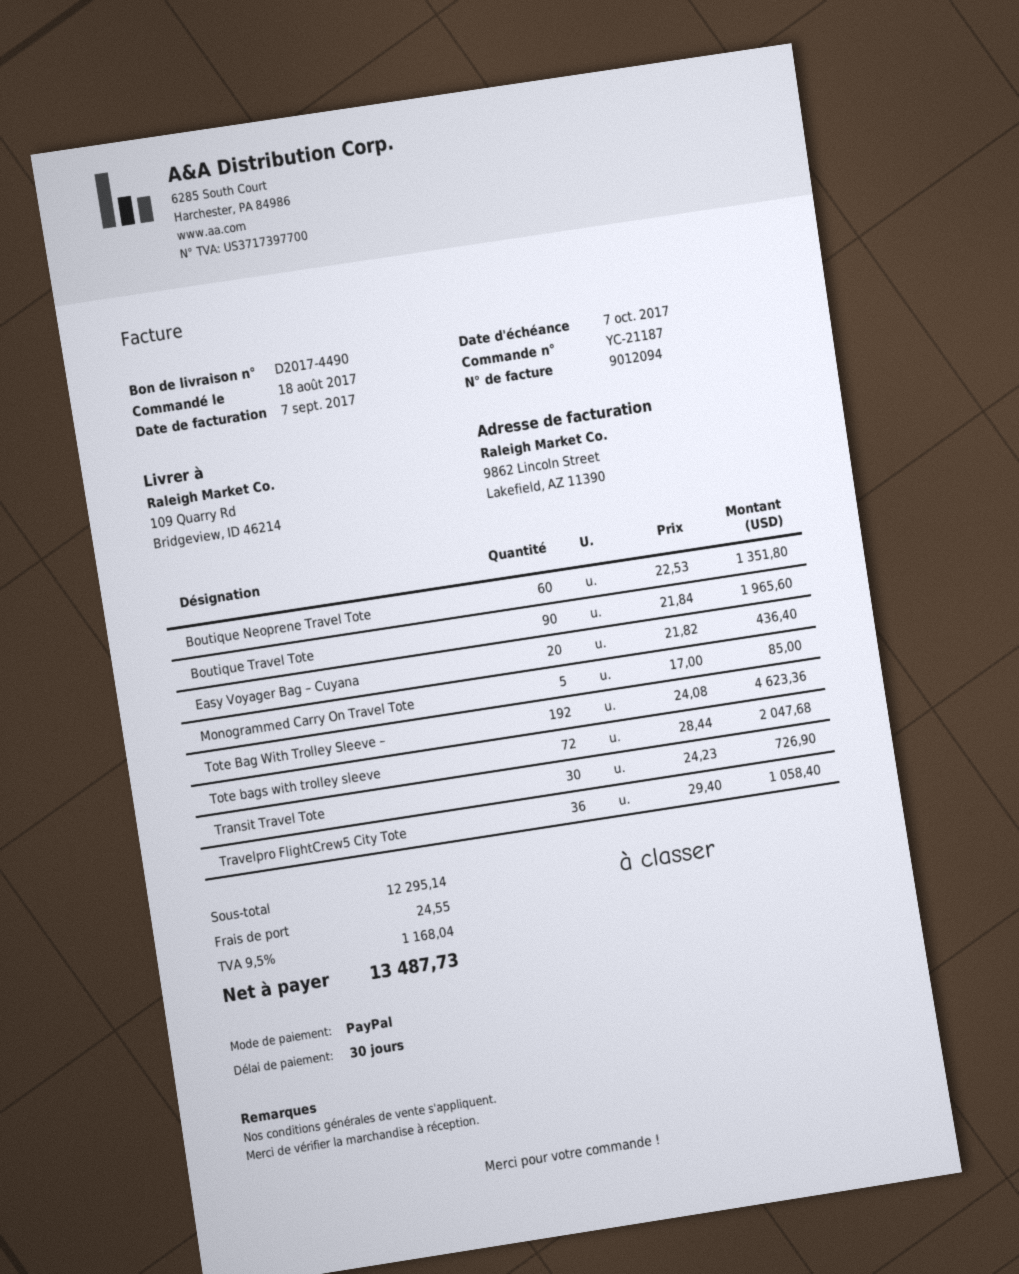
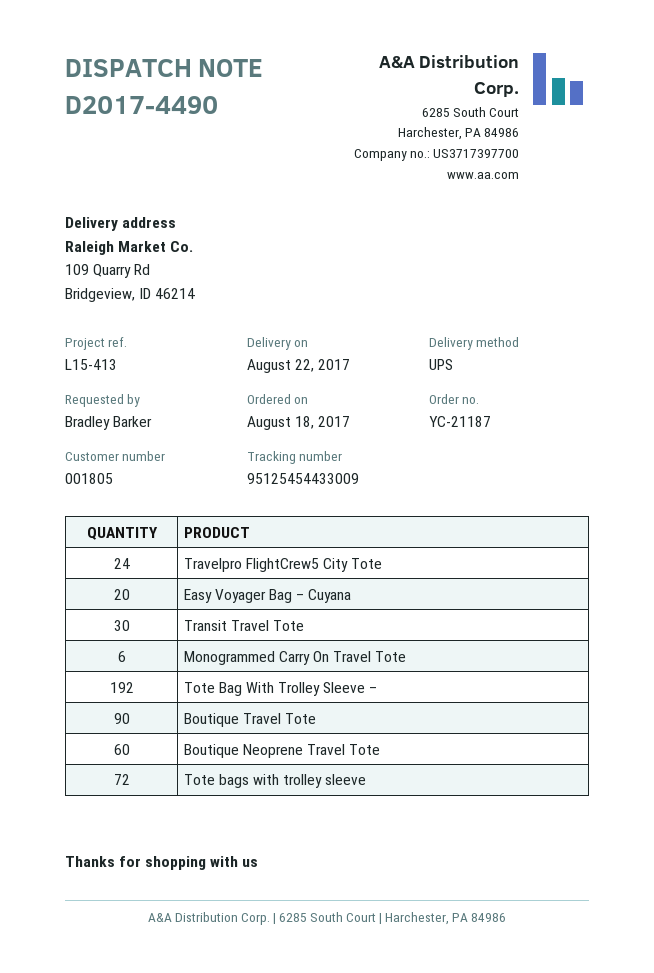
Monogrammed Carry On Travel Tote: 5 -> 6
Travelpro FlightCrew5 City Tote: 36 -> 24

